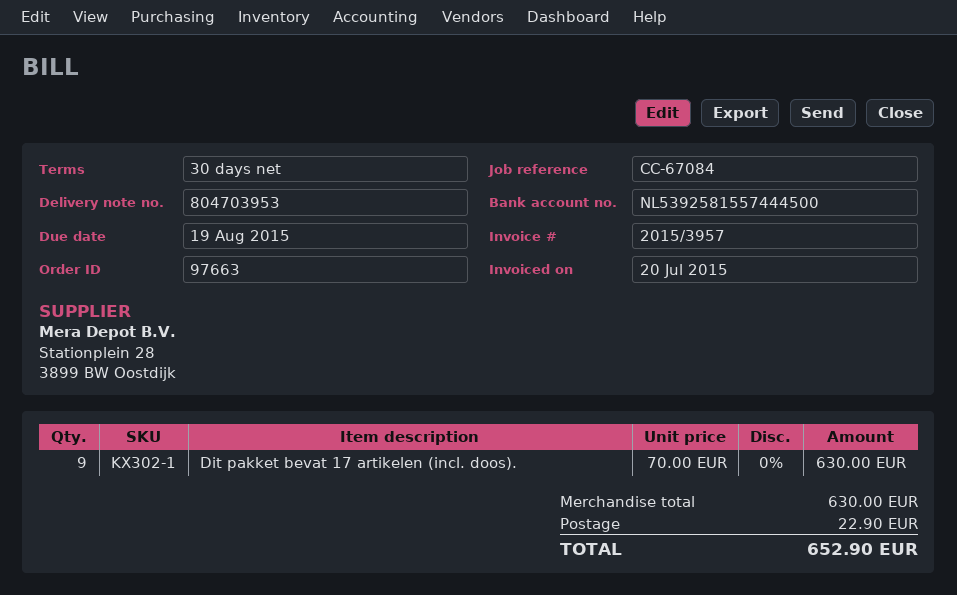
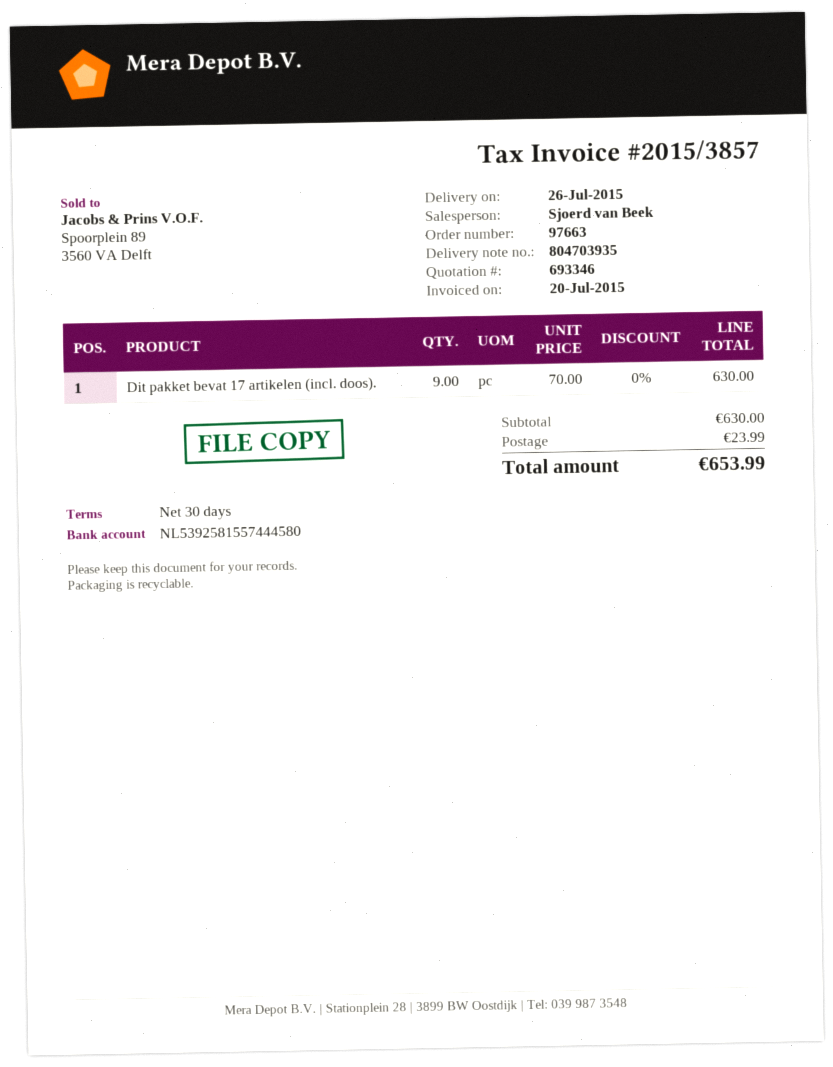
delivery note number: 804703953 -> 804703935
invoice number: 2015/3957 -> 2015/3857
bank account: NL5392581557444500 -> NL5392581557444580
shipping: 22.90 -> 23.99
total: 652.90 -> 653.99

